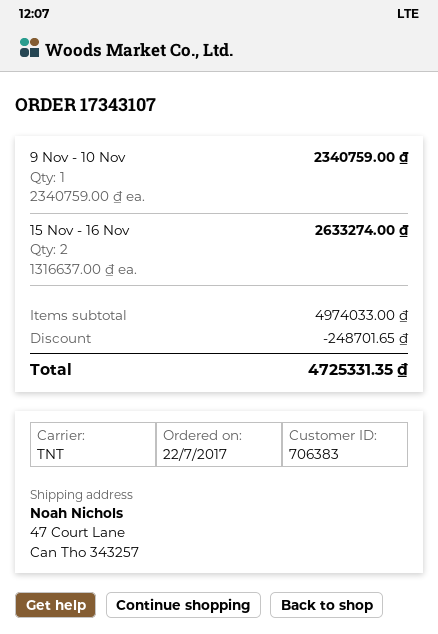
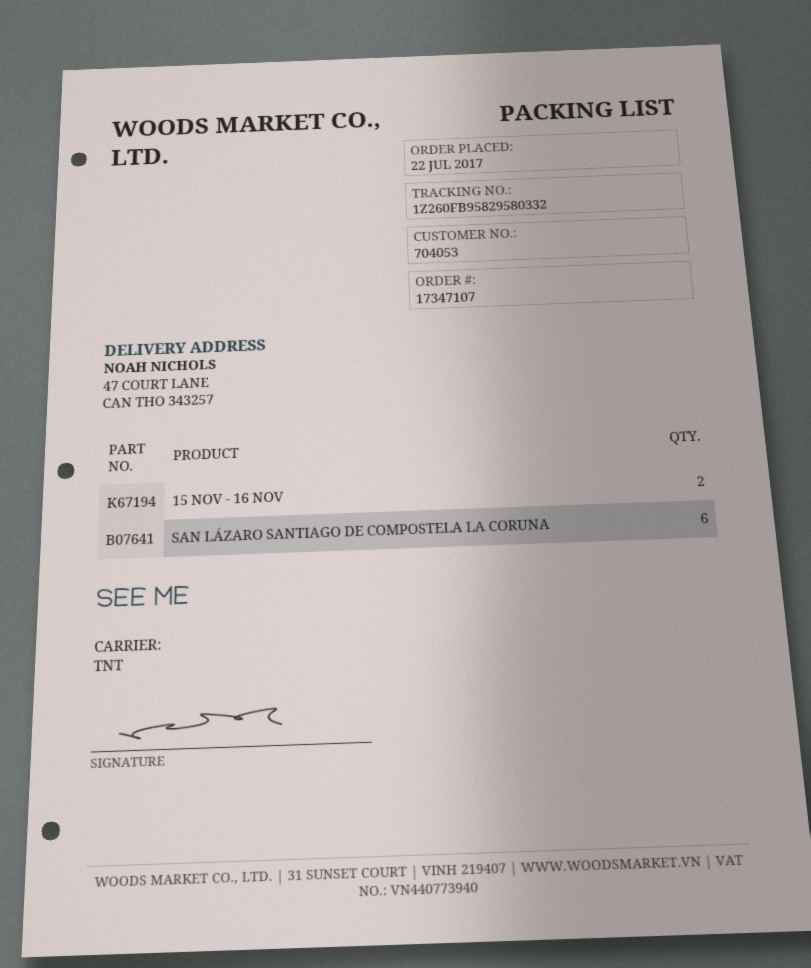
order number: 17343107 -> 17347107
customer number: 706383 -> 704053
9 Nov - 10 Nov: 1 -> none
SAN LÁZARO SANTIAGO DE COMPOSTELA LA CORUNA: none -> 6

